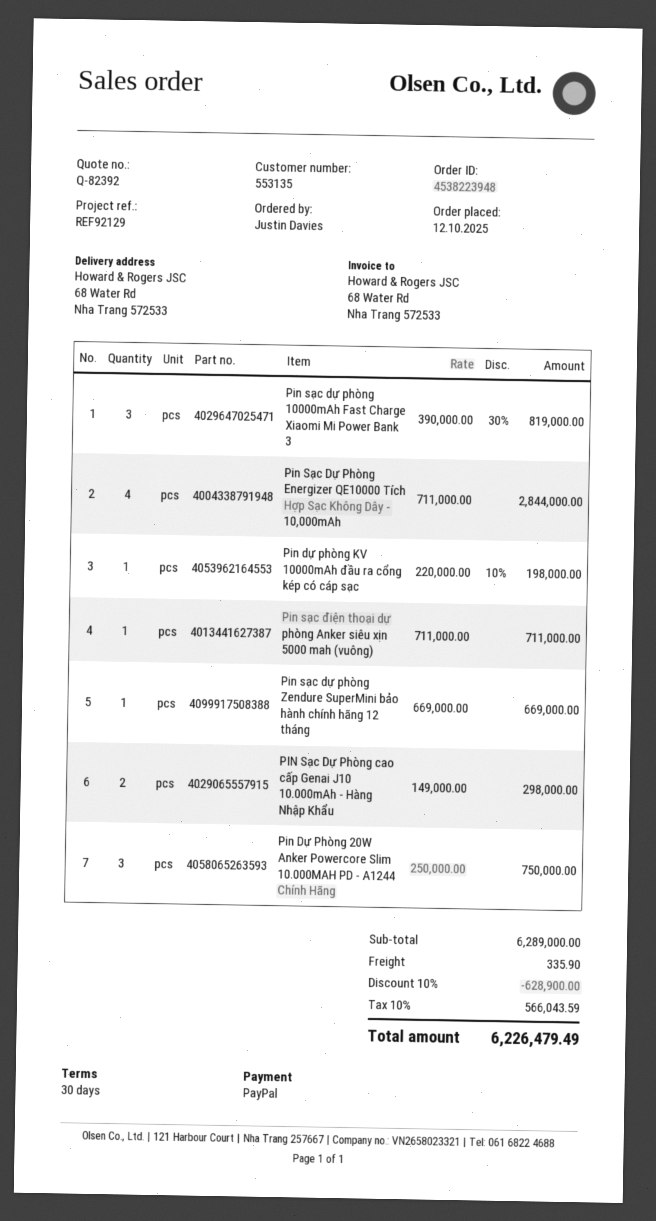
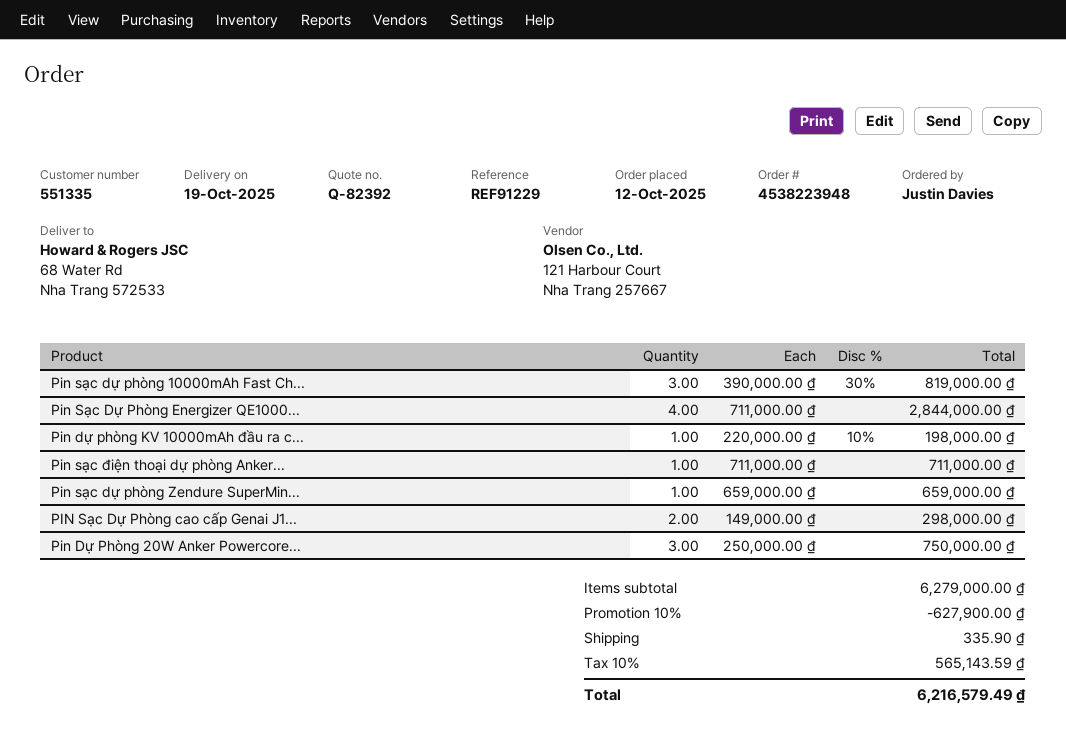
customer number: 553135 -> 551335
reference: REF92129 -> REF91229
Pin sạc dự phòng Zendure SuperMini bảo hành chính hãng 12 tháng: 1 x 669000.00 = 669000.00 -> 1 x 659000.00 = 659000.00
subtotal: 6289000.00 -> 6279000.00
discount: 10% = 628900.00 -> 10% = 627900.00
tax: 10% = 566043.59 -> 10% = 565143.59
total: 6226479.49 -> 6216579.49

